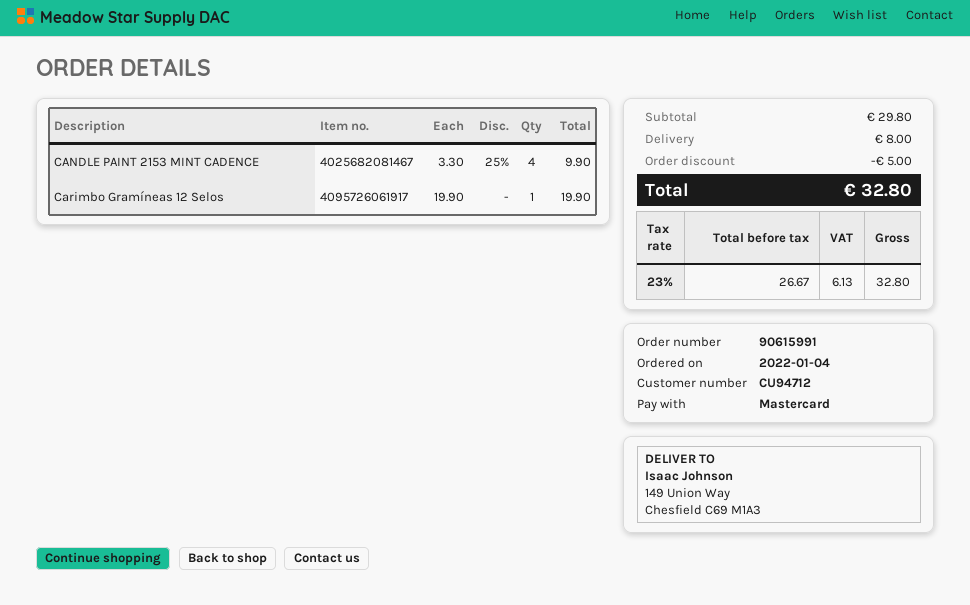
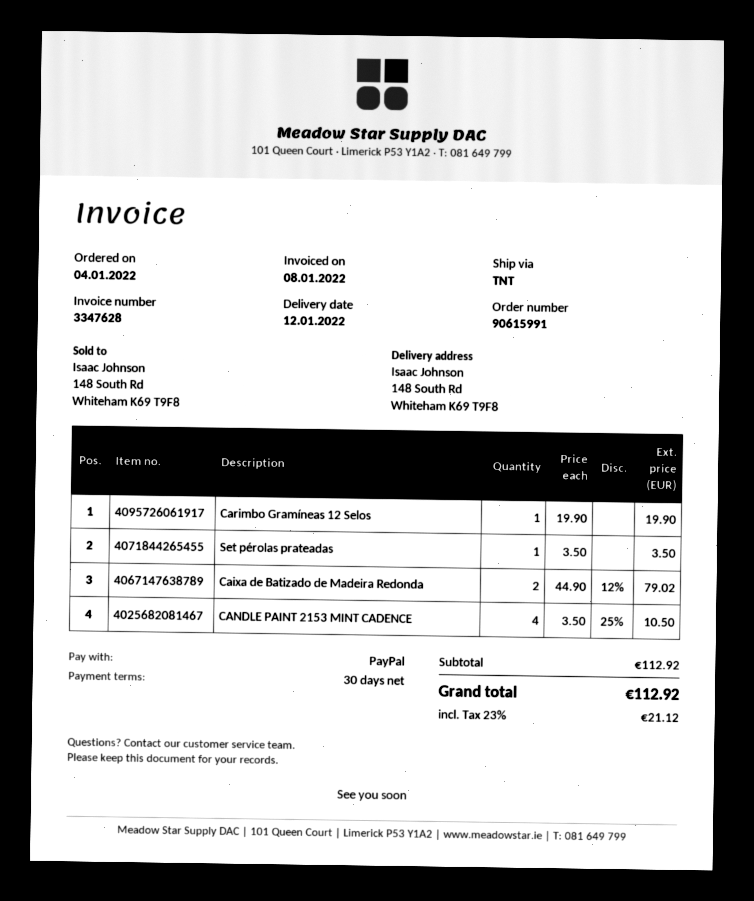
payment method: Mastercard -> PayPal
ship to: 149 Union Way, Chesfield C69 M1A3 -> 148 South Rd, Whiteham K69 T9F8
CANDLE PAINT 2153 MINT CADENCE: 4 x 3.30 - 25% = 9.90 -> 4 x 3.50 - 25% = 10.50
Set pérolas prateadas: none -> 1 x 3.50 = 3.50
Caixa de Batizado de Madeira Redonda: none -> 2 x 44.90 - 12% = 79.02
subtotal: 29.80 -> 112.92
discount: 5.00 -> none
shipping: 8.00 -> none
tax: 23% = 6.13 -> 23% = 21.12
total: 32.80 -> 112.92

